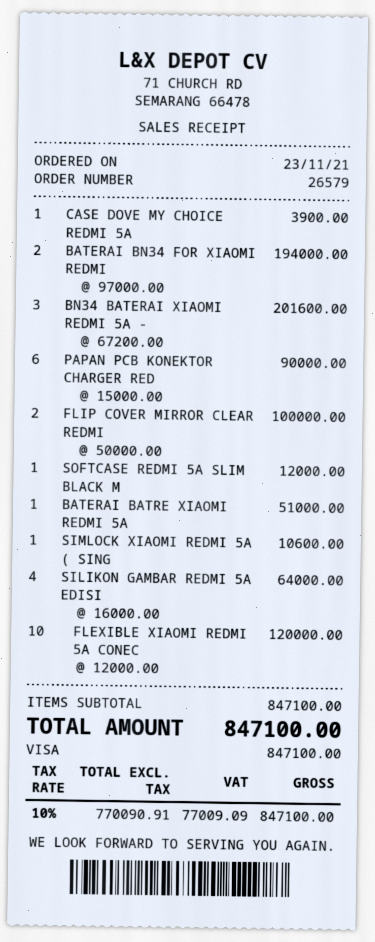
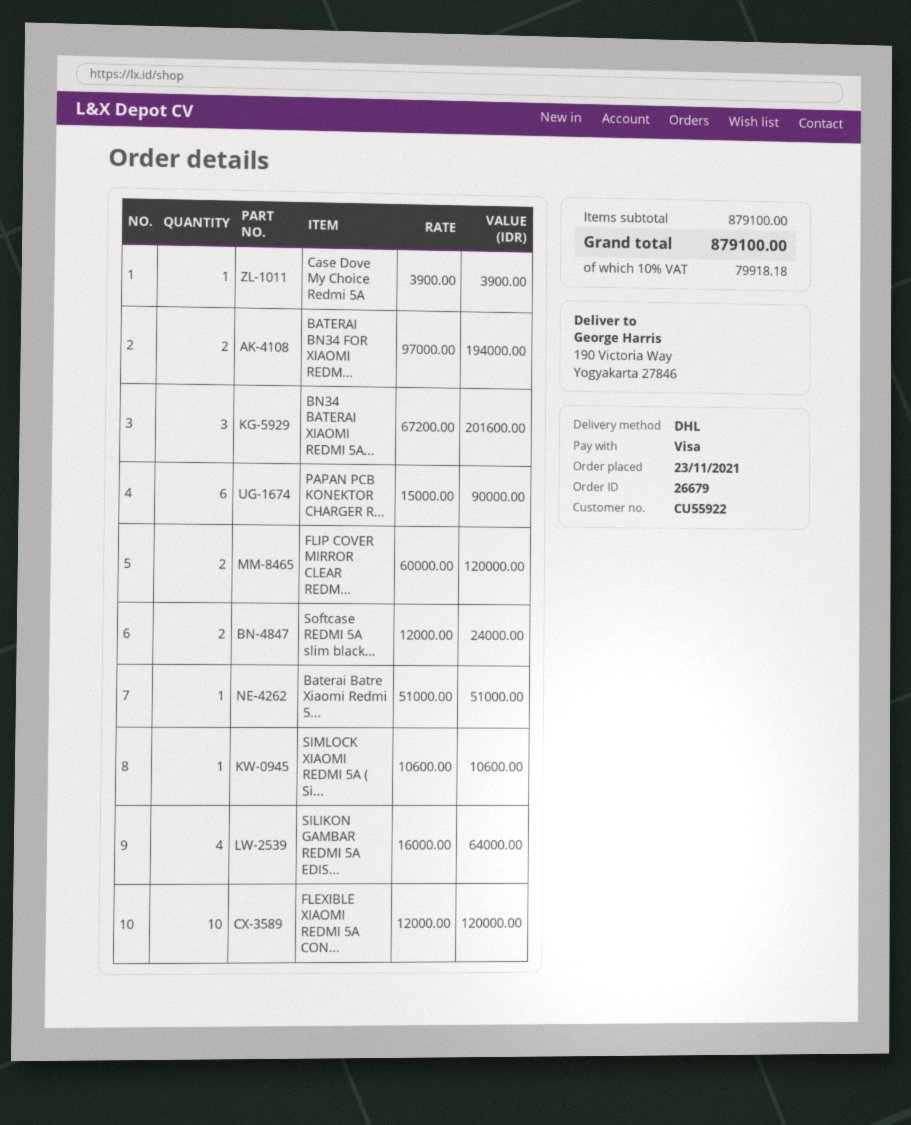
order number: 26579 -> 26679
FLIP COVER MIRROR CLEAR REDMI: 2 x 50000.00 = 100000.00 -> 2 x 60000.00 = 120000.00
SOFTCASE REDMI 5A SLIM BLACK M: 1 x 12000.00 = 12000.00 -> 2 x 12000.00 = 24000.00
subtotal: 847100.00 -> 879100.00
tax: 10% = 77009.09 -> 10% = 79918.18
total: 847100.00 -> 879100.00

